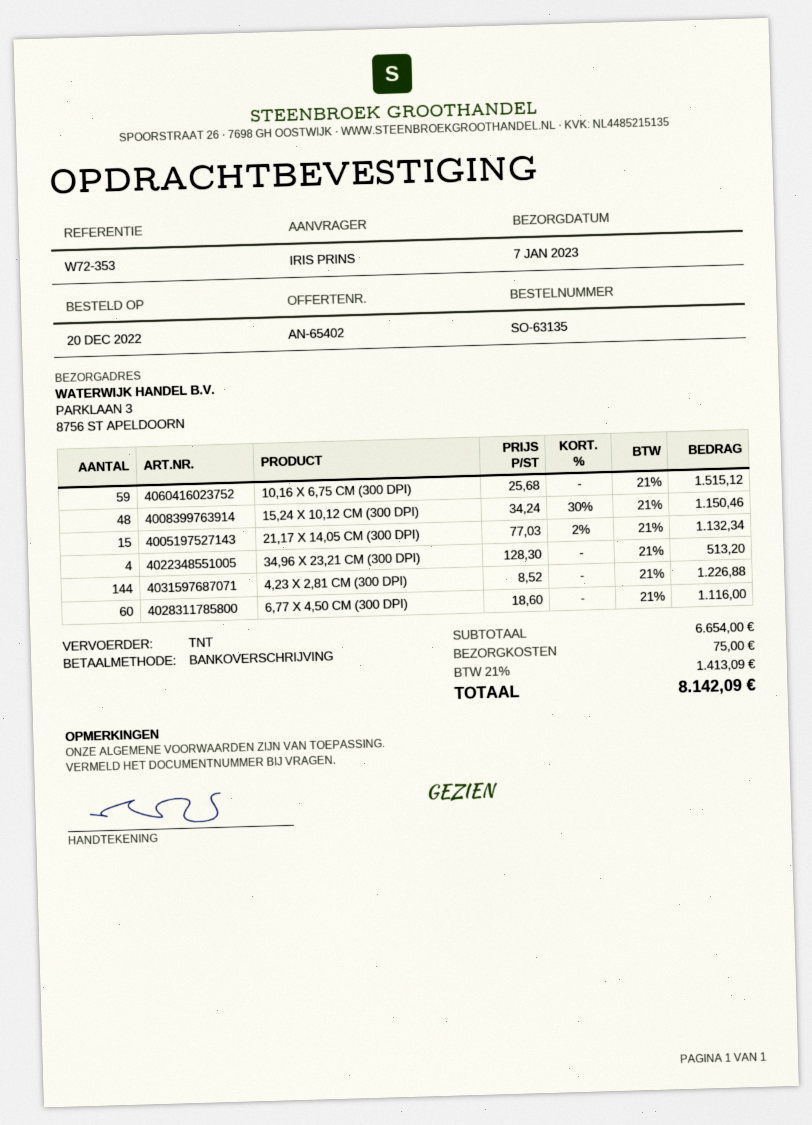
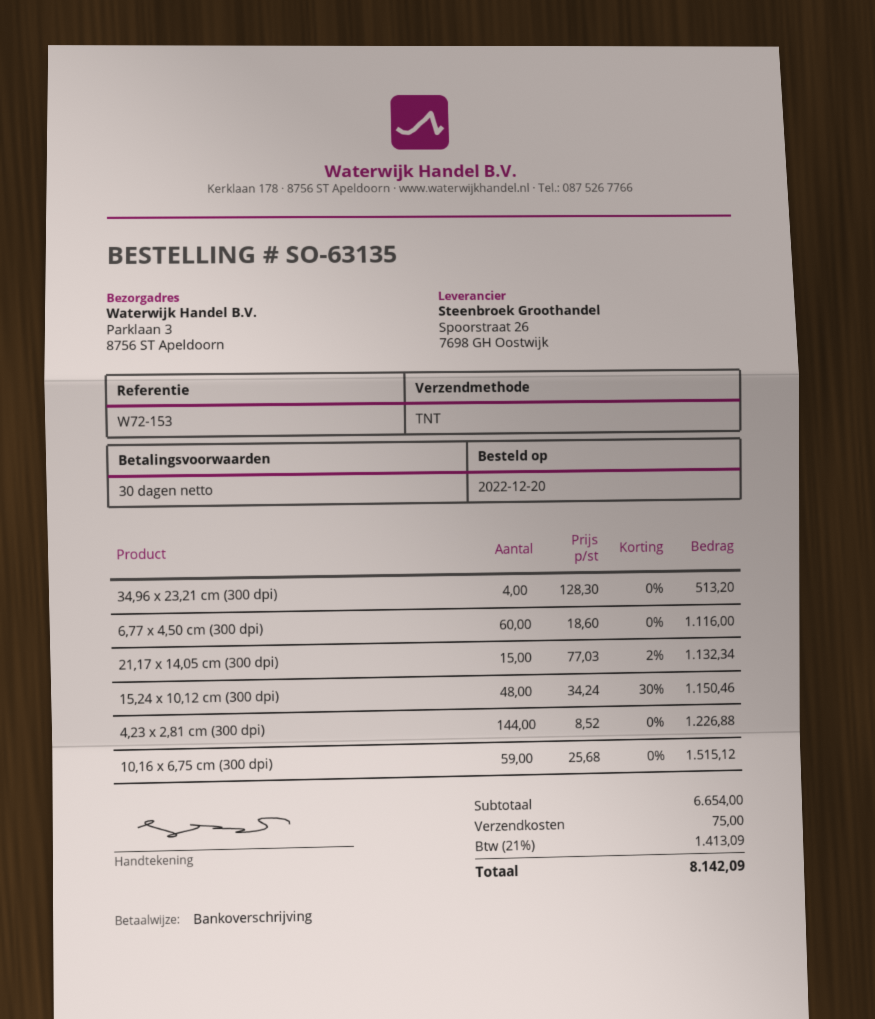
reference: W72-353 -> W72-153

